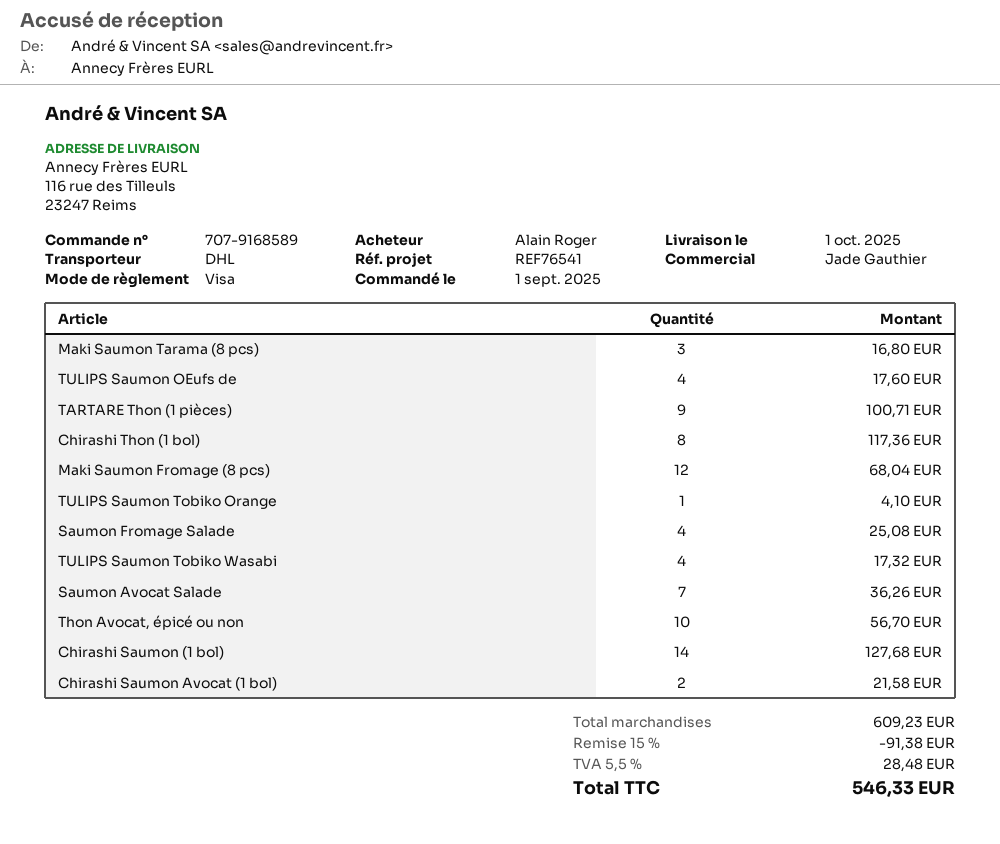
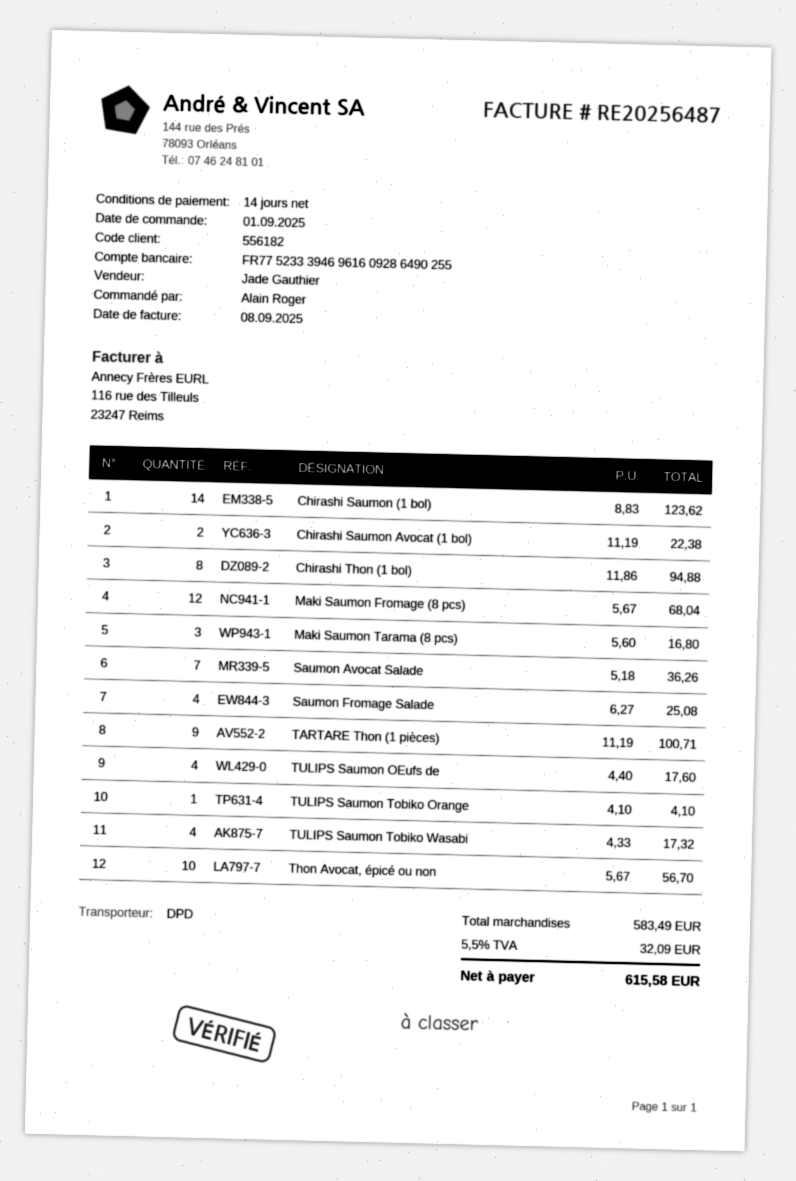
shipping method: DHL -> DPD
Chirashi Thon (1 bol): 8 for 117.36 -> 8 for 94.88
Chirashi Saumon (1 bol): 14 for 127.68 -> 14 for 123.62
Chirashi Saumon Avocat (1 bol): 2 for 21.58 -> 2 for 22.38
subtotal: 609.23 -> 583.49
discount: 15% = 91.38 -> none
tax: 5.5% = 28.48 -> 5.5% = 32.09
total: 546.33 -> 615.58

